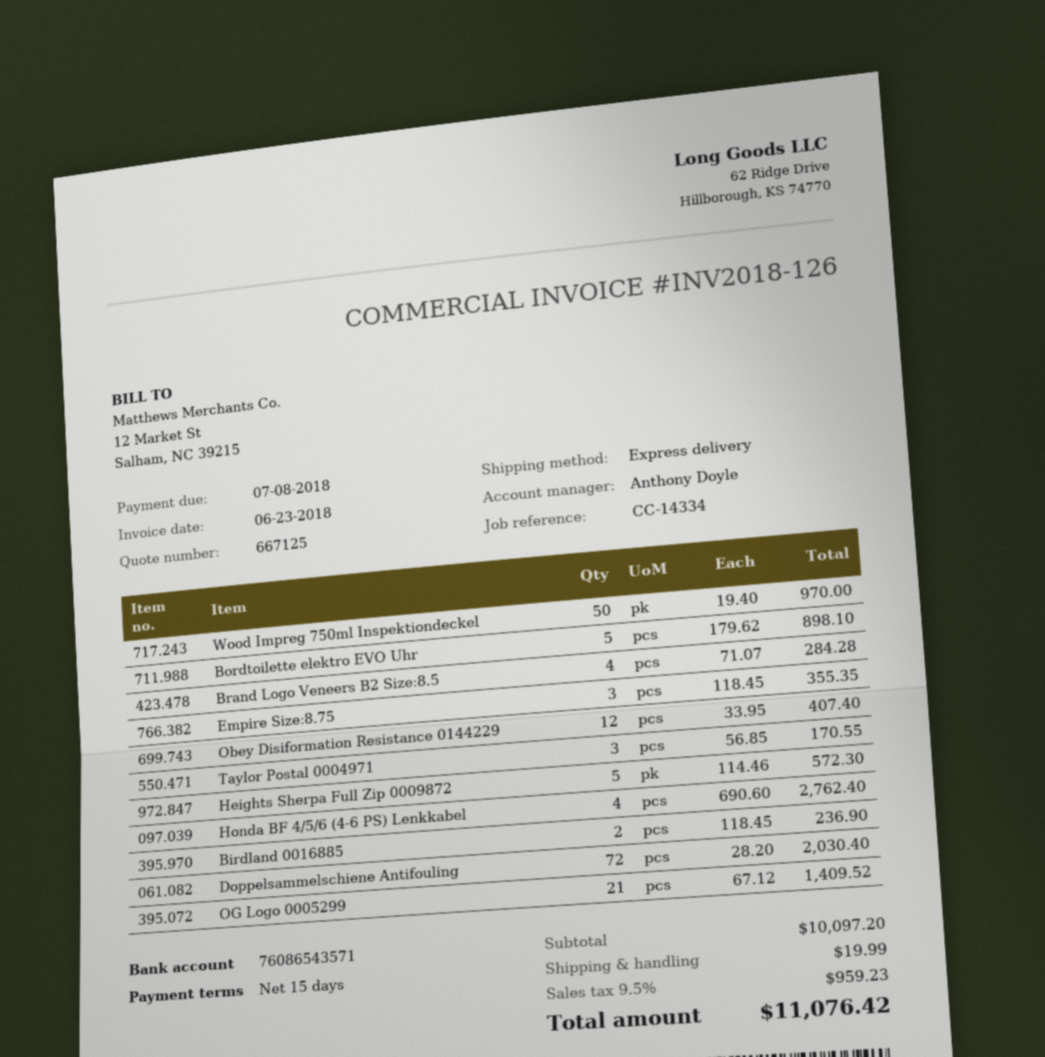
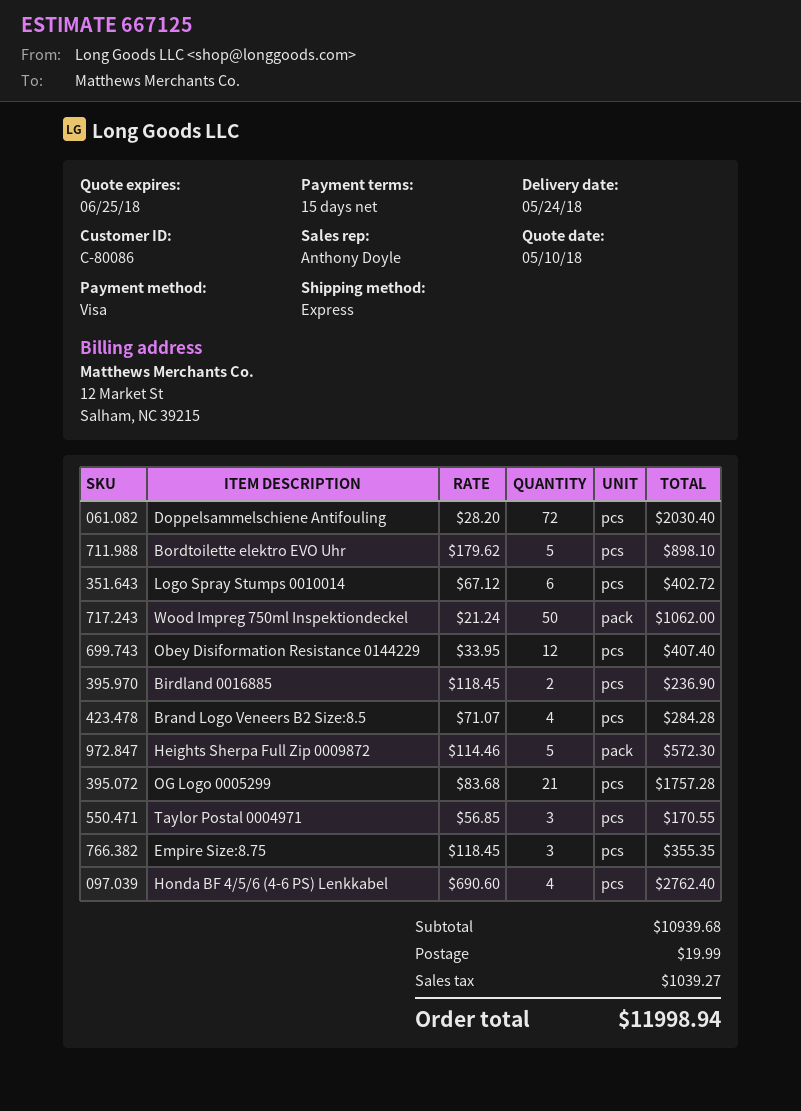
Wood Impreg 750ml Inspektiondeckel: 50 x 19.40 = 970.00 -> 50 x 21.24 = 1062.00
OG Logo 0005299: 21 x 67.12 = 1409.52 -> 21 x 83.68 = 1757.28
Logo Spray Stumps 0010014: none -> 6 x 67.12 = 402.72
subtotal: 10097.20 -> 10939.68
tax: 959.23 -> 1039.27
total: 11076.42 -> 11998.94

